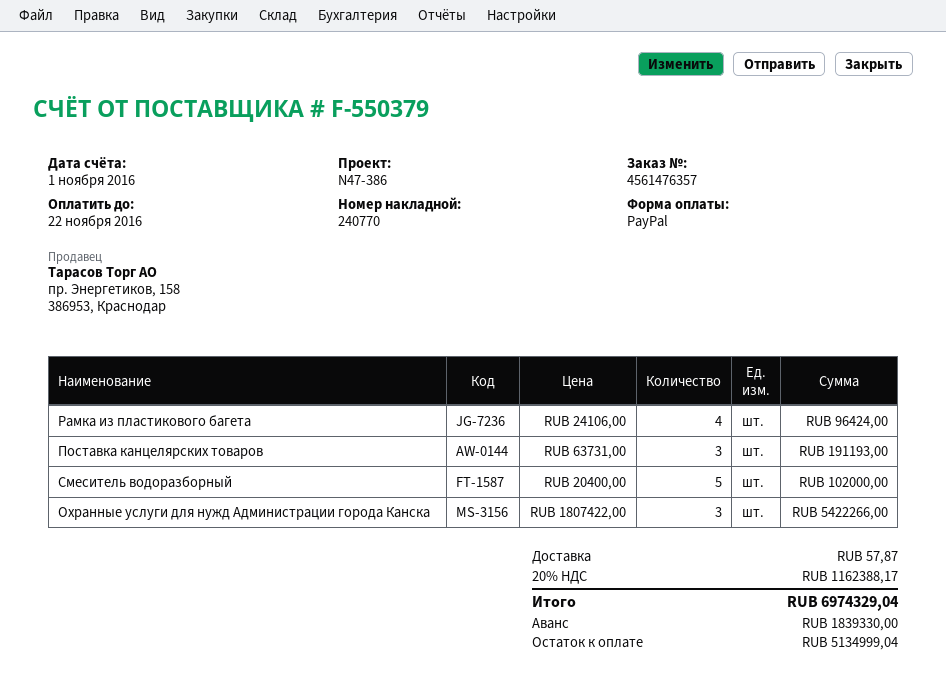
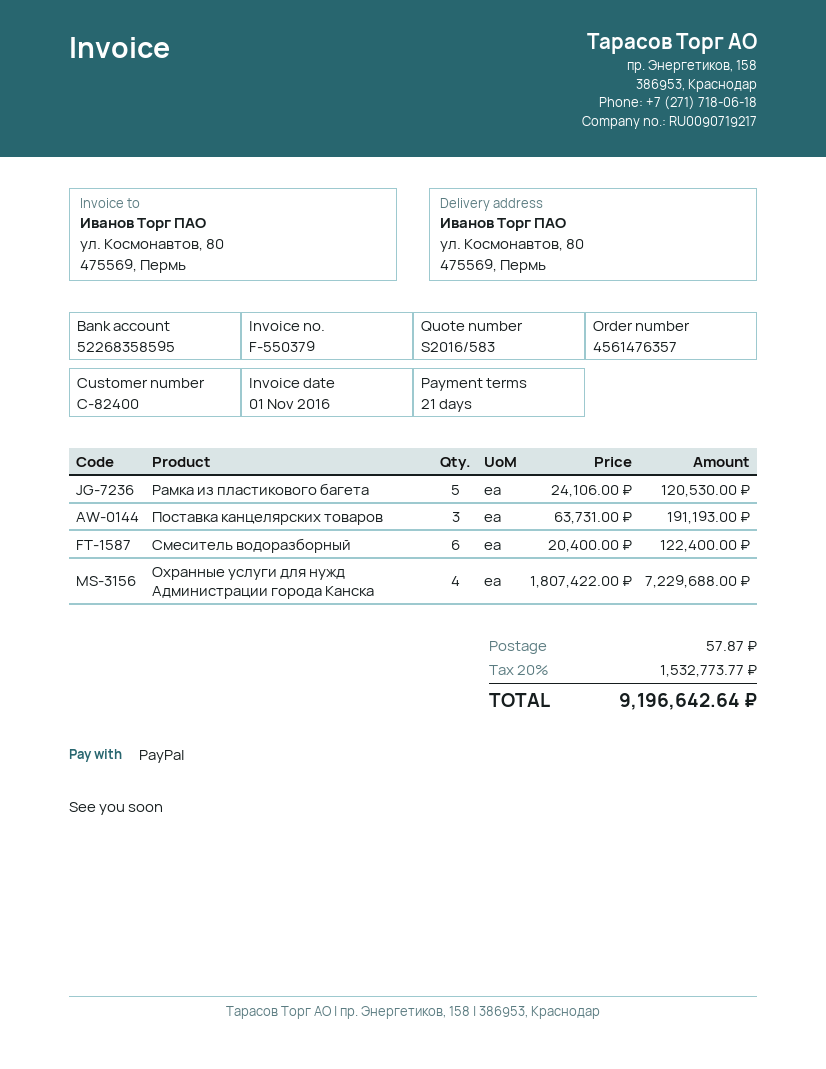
Рамка из пластикового багета: 4 x 24106.00 = 96424.00 -> 5 x 24106.00 = 120530.00
Смеситель водоразборный: 5 x 20400.00 = 102000.00 -> 6 x 20400.00 = 122400.00
Охранные услуги для нужд Администрации города Канска: 3 x 1807422.00 = 5422266.00 -> 4 x 1807422.00 = 7229688.00
tax: 20% = 1162388.17 -> 20% = 1532773.77
total: 6974329.04 -> 9196642.64

